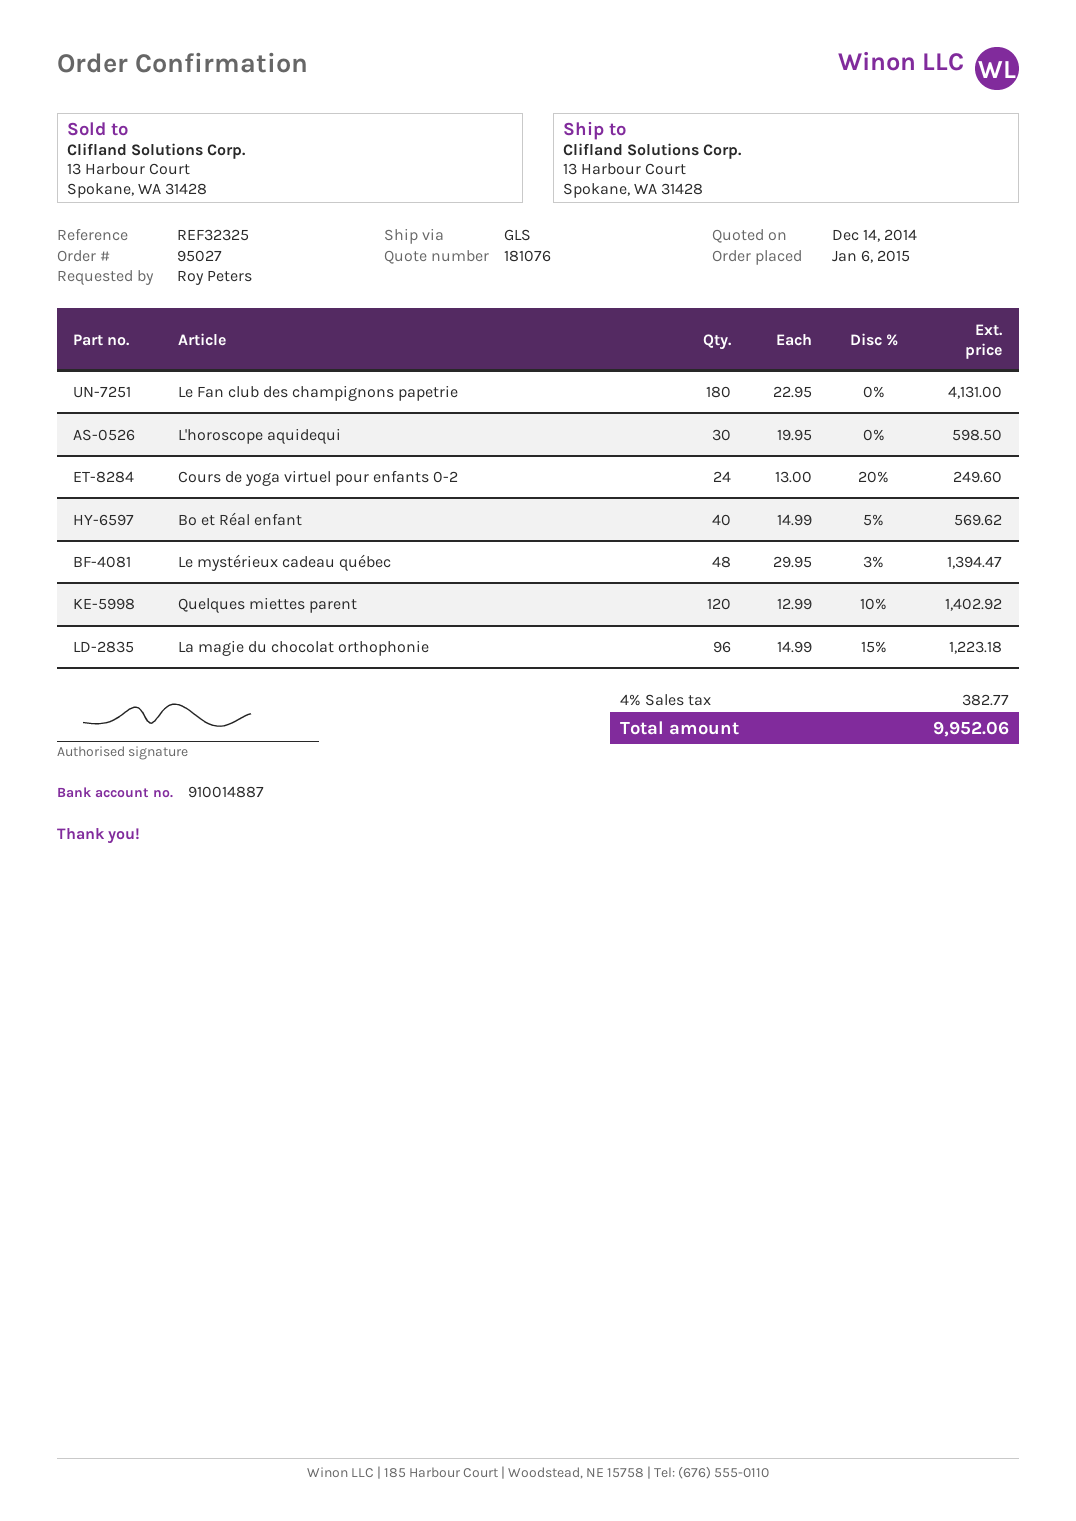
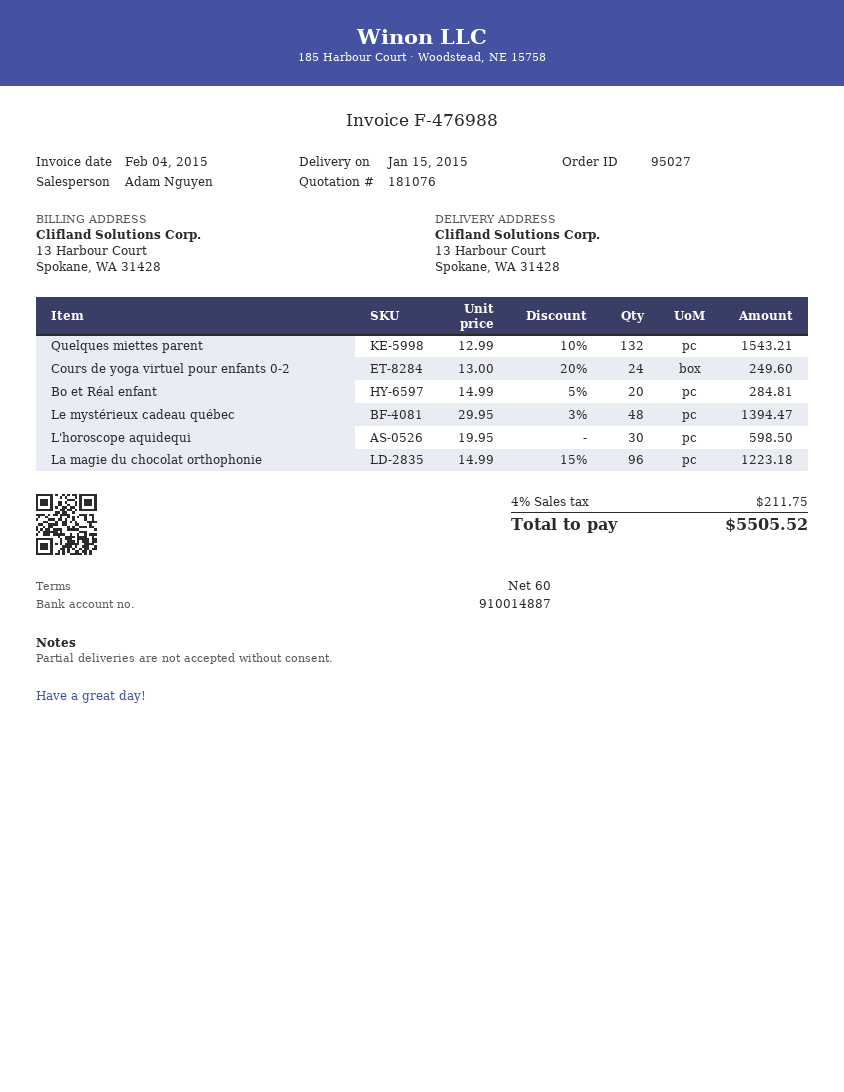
Le Fan club des champignons papetrie: 180 x 22.95 = 4131.00 -> none
Bo et Réal enfant: 40 x 14.99 - 5% = 569.62 -> 20 x 14.99 - 5% = 284.81
Quelques miettes parent: 120 x 12.99 - 10% = 1402.92 -> 132 x 12.99 - 10% = 1543.21
tax: 4% = 382.77 -> 4% = 211.75
total: 9952.06 -> 5505.52

